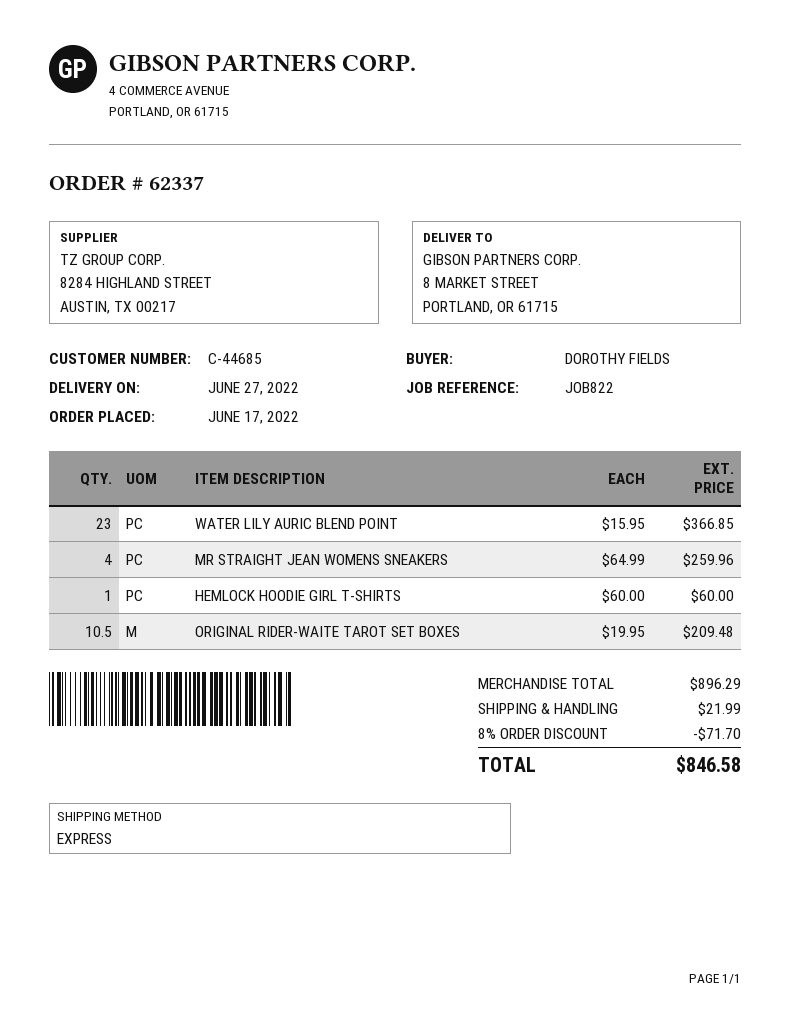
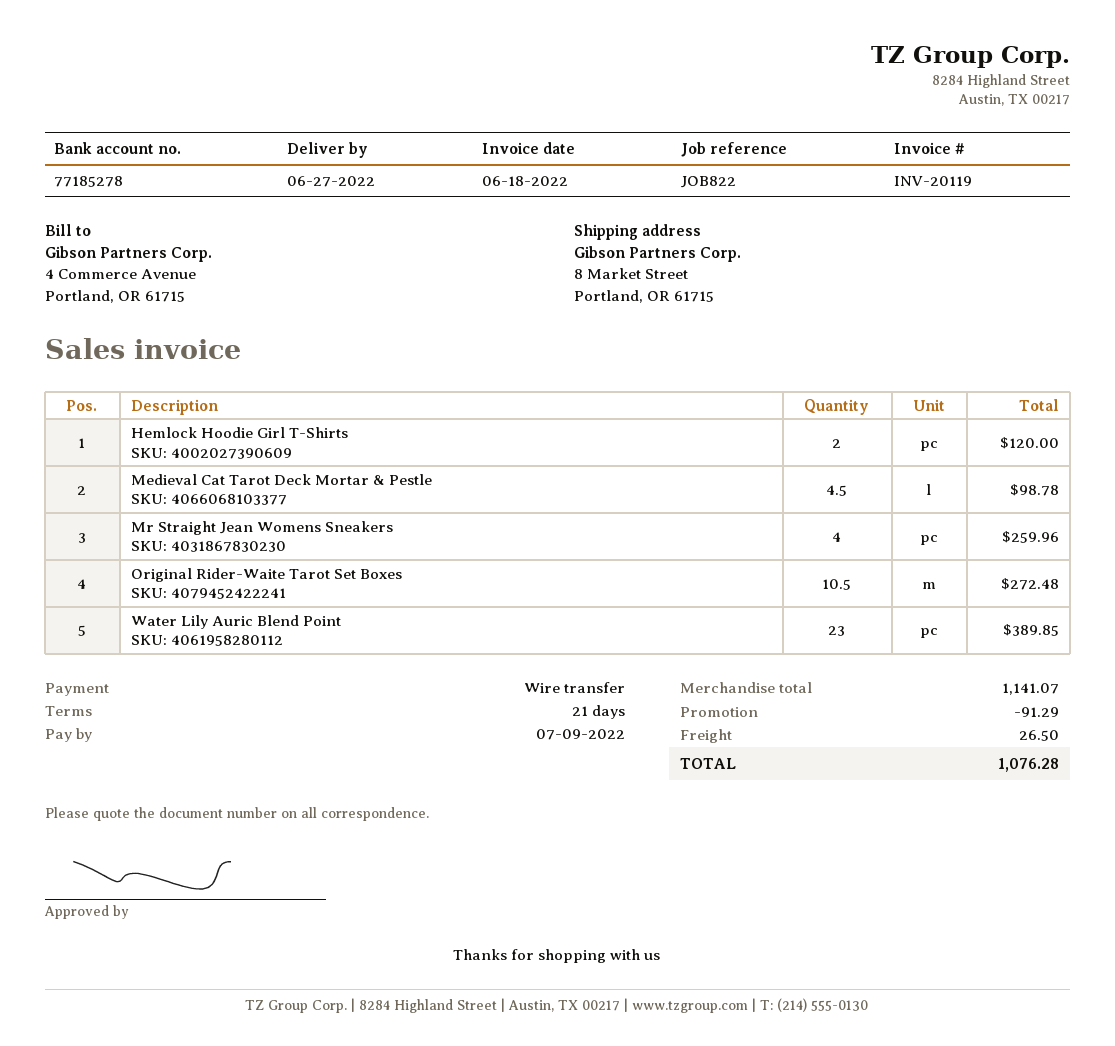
WATER LILY AURIC BLEND POINT: 23 for 366.85 -> 23 for 389.85
HEMLOCK HOODIE GIRL T-SHIRTS: 1 for 60.00 -> 2 for 120.00
ORIGINAL RIDER-WAITE TAROT SET BOXES: 10.5 for 209.48 -> 10.5 for 272.48
Medieval Cat Tarot Deck Mortar & Pestle: none -> 4.5 for 98.78
subtotal: 896.29 -> 1141.07
discount: 71.70 -> 91.29
shipping: 21.99 -> 26.50
total: 846.58 -> 1076.28

